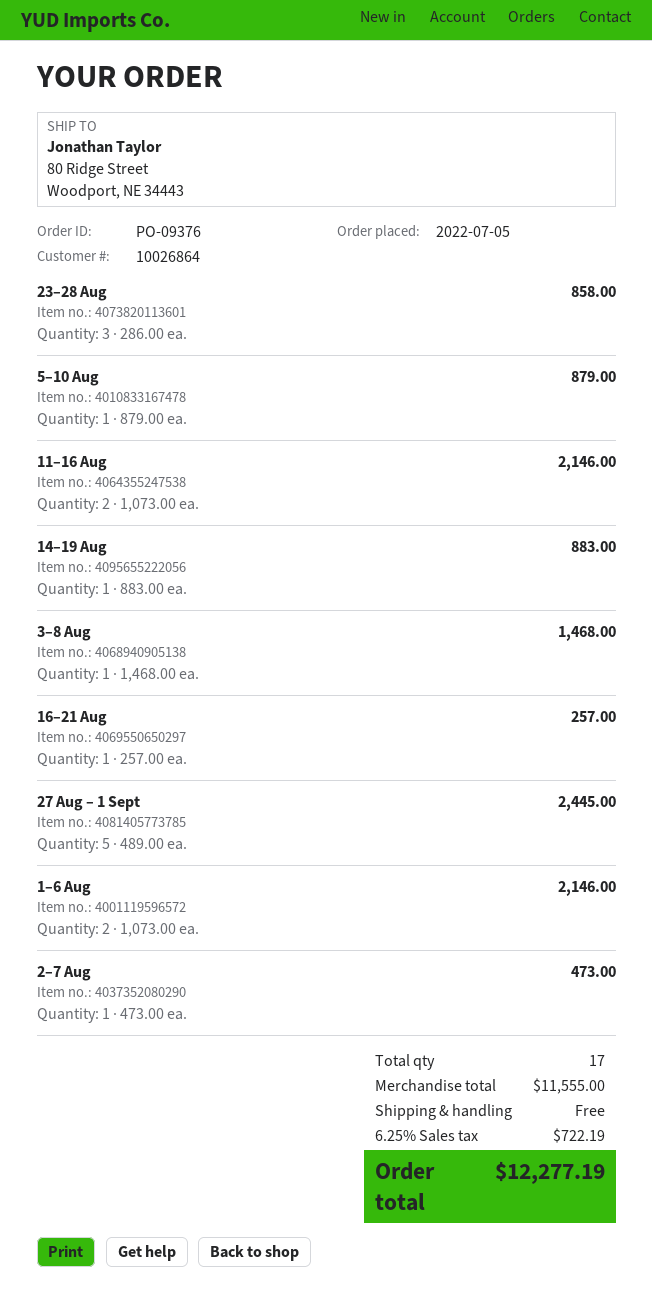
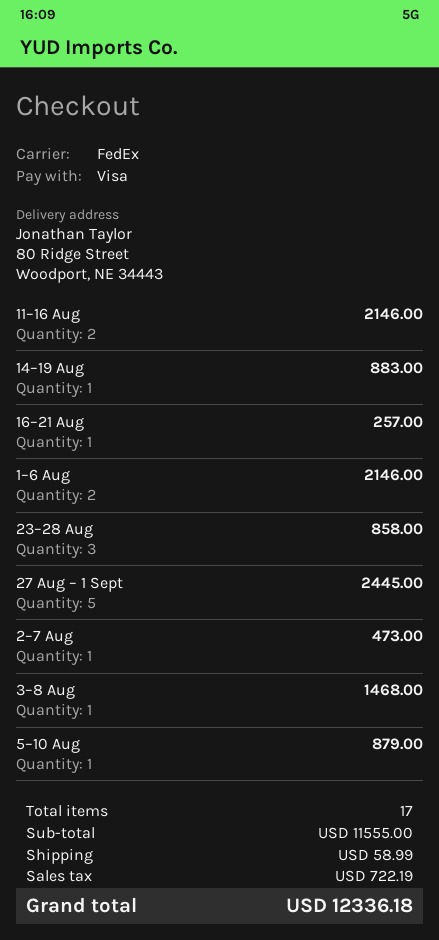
shipping: 0.00 -> 58.99
total: 12277.19 -> 12336.18

